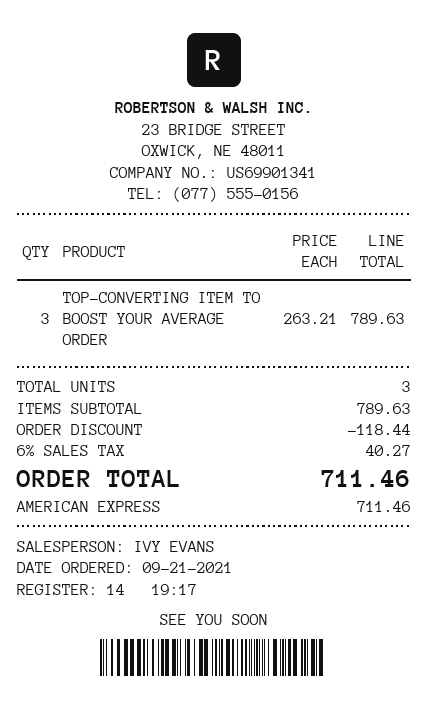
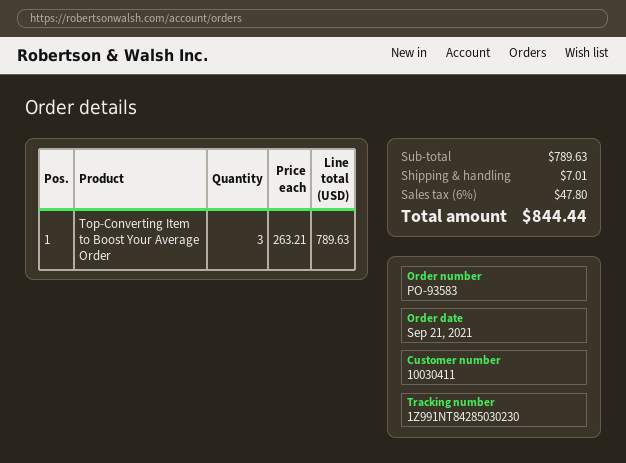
discount: 118.44 -> none
shipping: none -> 7.01
tax: 6% = 40.27 -> 6% = 47.80
total: 711.46 -> 844.44

